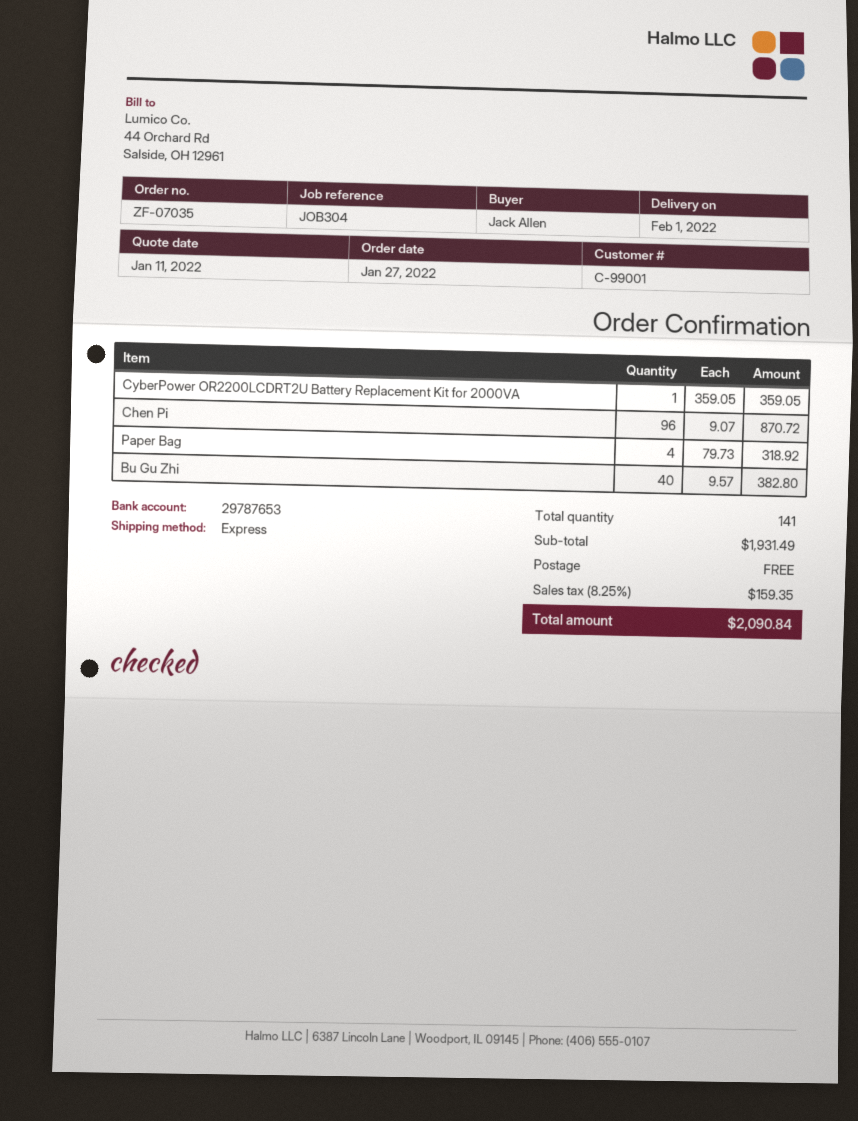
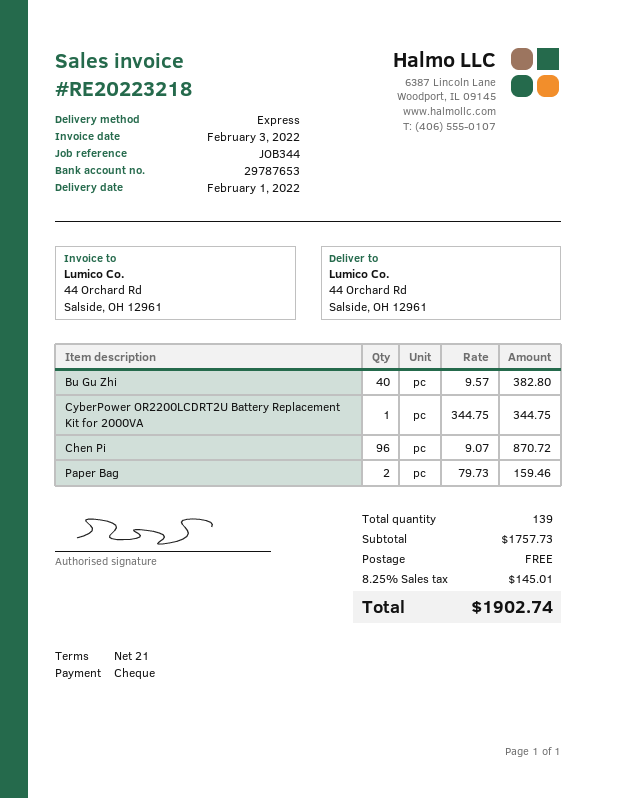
reference: JOB304 -> JOB344
CyberPower OR2200LCDRT2U Battery Replacement Kit for 2000VA: 1 x 359.05 = 359.05 -> 1 x 344.75 = 344.75
Paper Bag: 4 x 79.73 = 318.92 -> 2 x 79.73 = 159.46
total quantity: 141 -> 139
subtotal: 1931.49 -> 1757.73
tax: 8.25% = 159.35 -> 8.25% = 145.01
total: 2090.84 -> 1902.74

